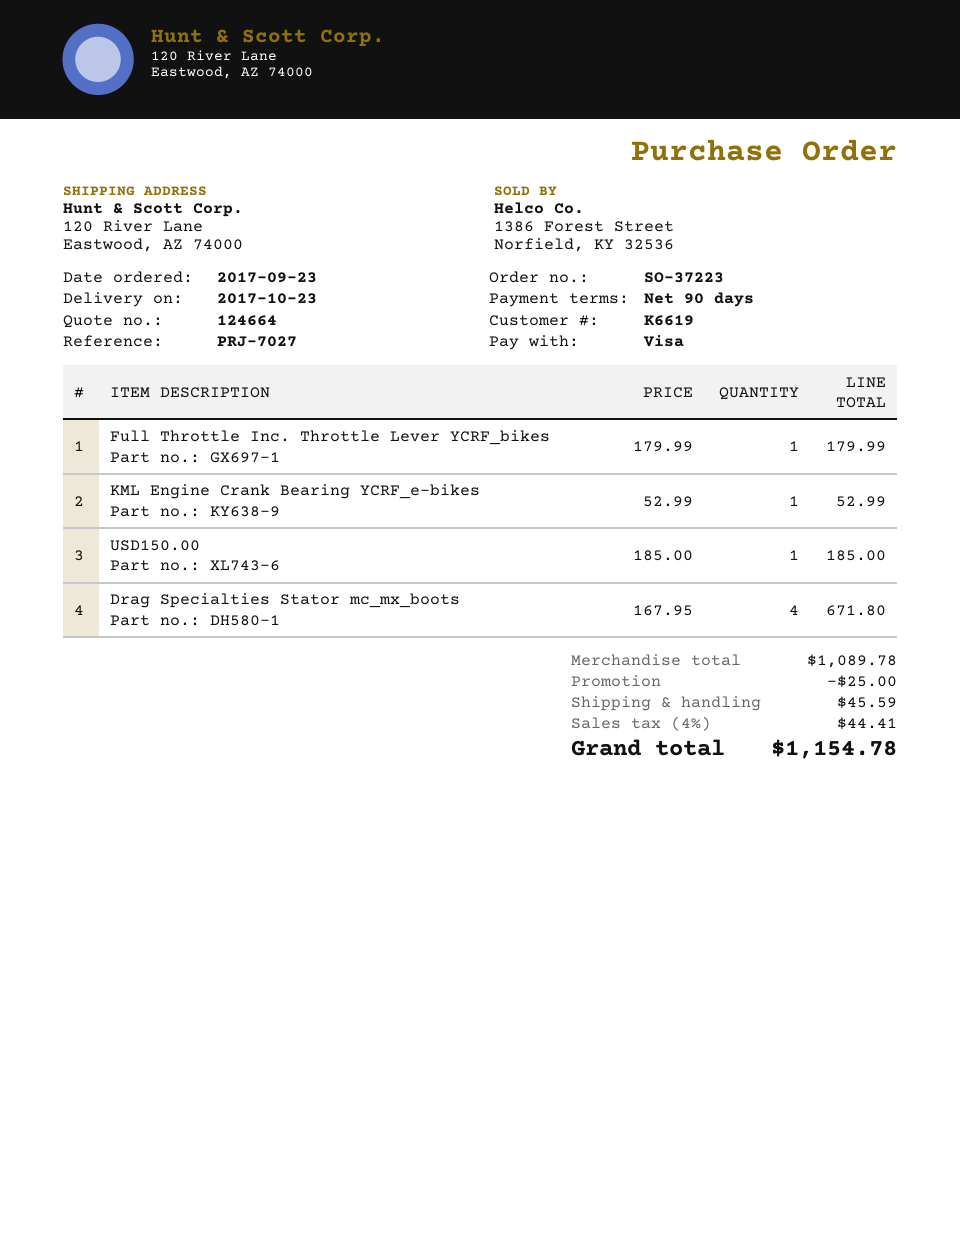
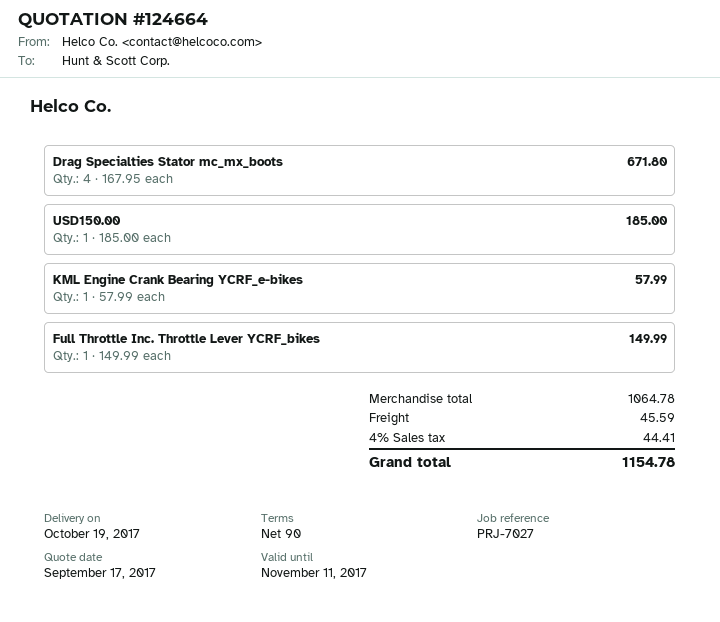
delivery date: 2017-10-23 -> 2017-10-19
Full Throttle Inc. Throttle Lever YCRF_bikes: 1 x 179.99 = 179.99 -> 1 x 149.99 = 149.99
KML Engine Crank Bearing YCRF_e-bikes: 1 x 52.99 = 52.99 -> 1 x 57.99 = 57.99
subtotal: 1089.78 -> 1064.78
discount: 25.00 -> none

